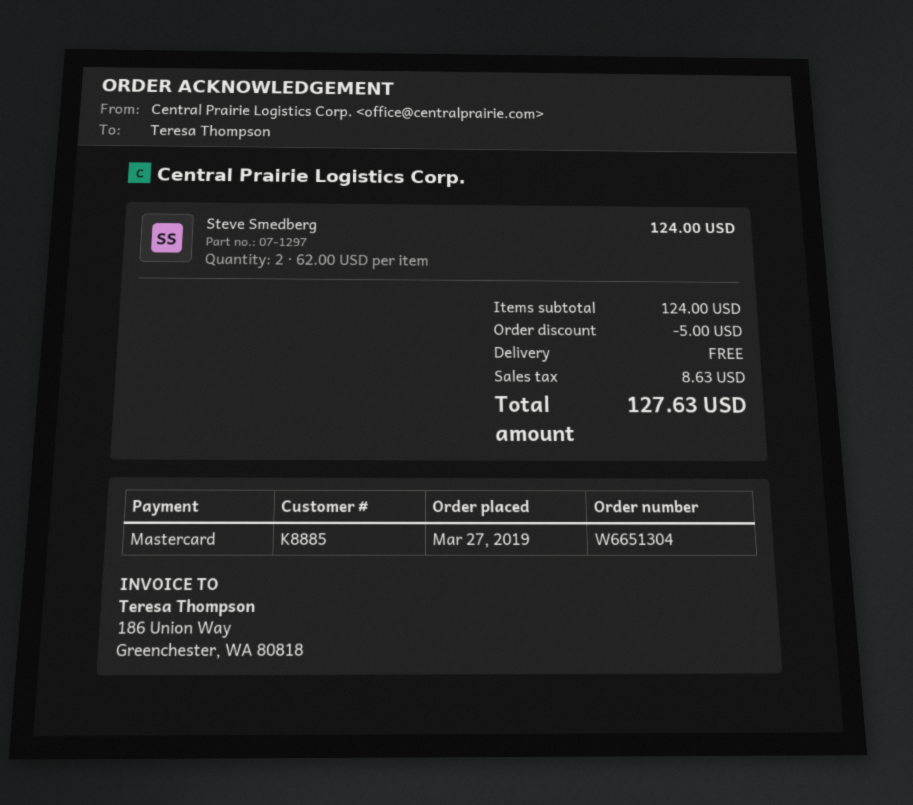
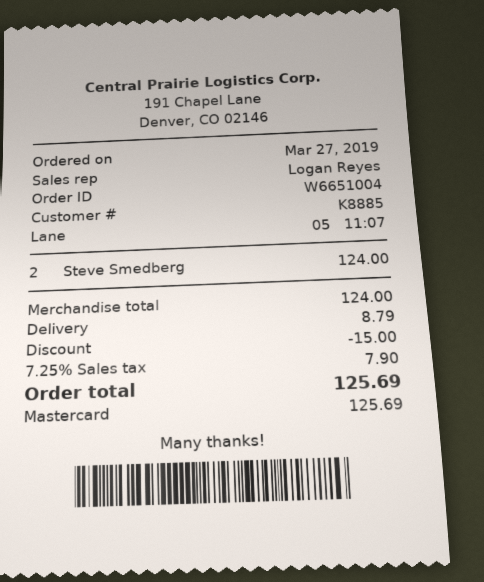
order number: W6651304 -> W6651004
discount: 5.00 -> 15.00
shipping: 0.00 -> 8.79
tax: 8.63 -> 7.90
total: 127.63 -> 125.69

